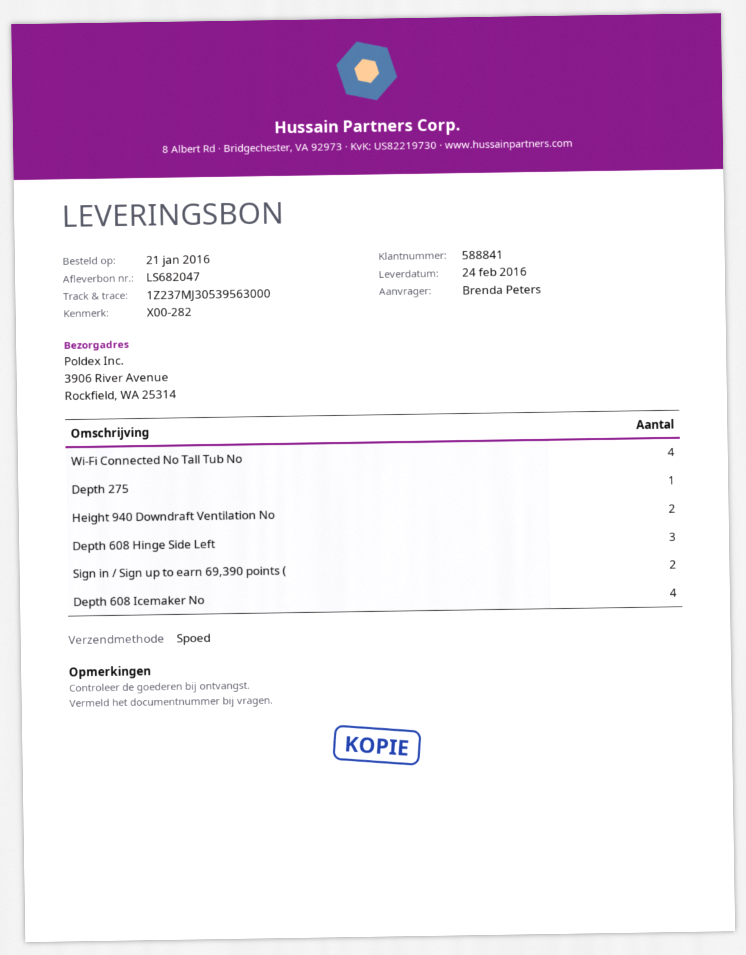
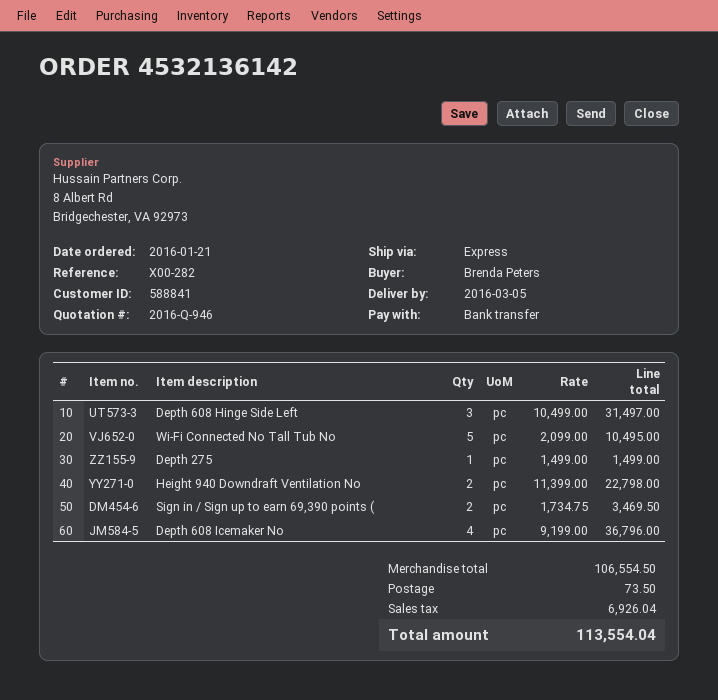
delivery date: 2016-02-24 -> 2016-03-05
Wi-Fi Connected No Tall Tub No: 4 -> 5

